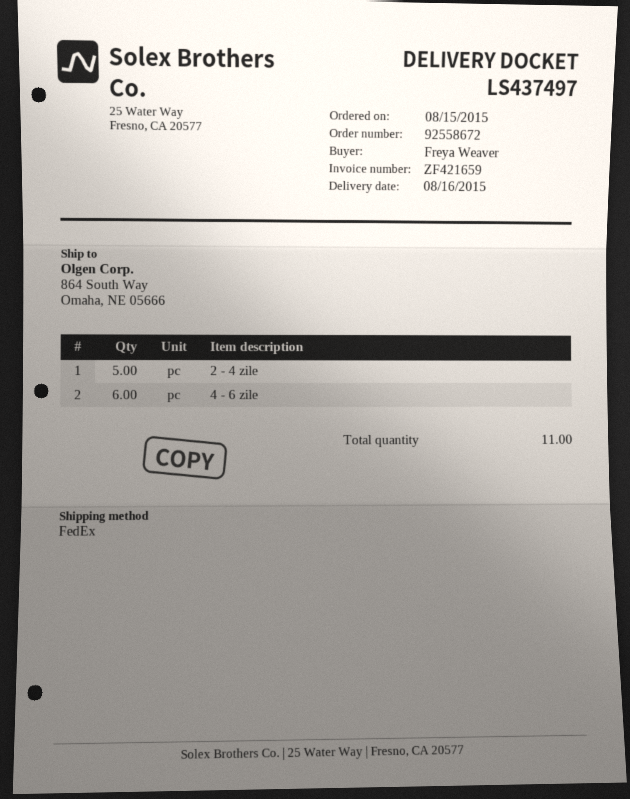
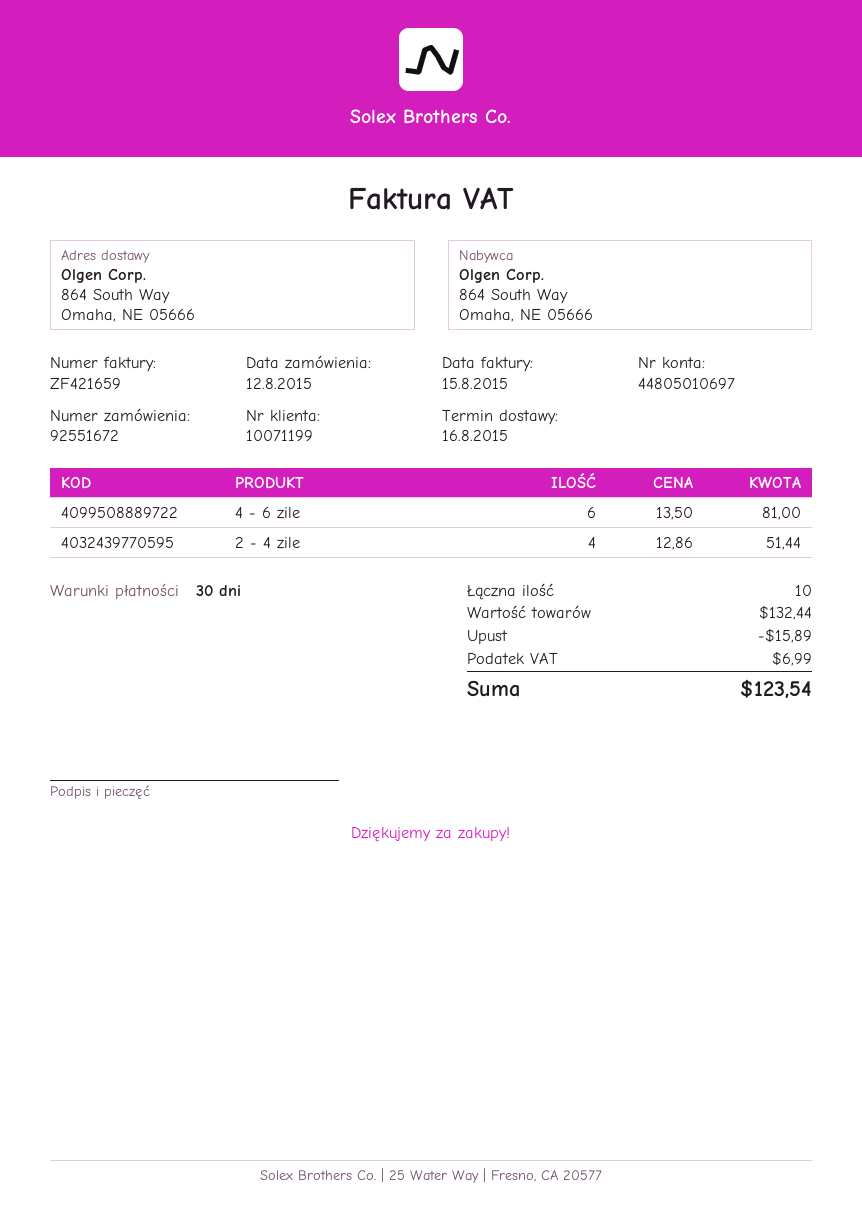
order number: 92558672 -> 92551672
order date: 2015-08-15 -> 2015-08-12
2 - 4 zile: 5 -> 4
total quantity: 11 -> 10

